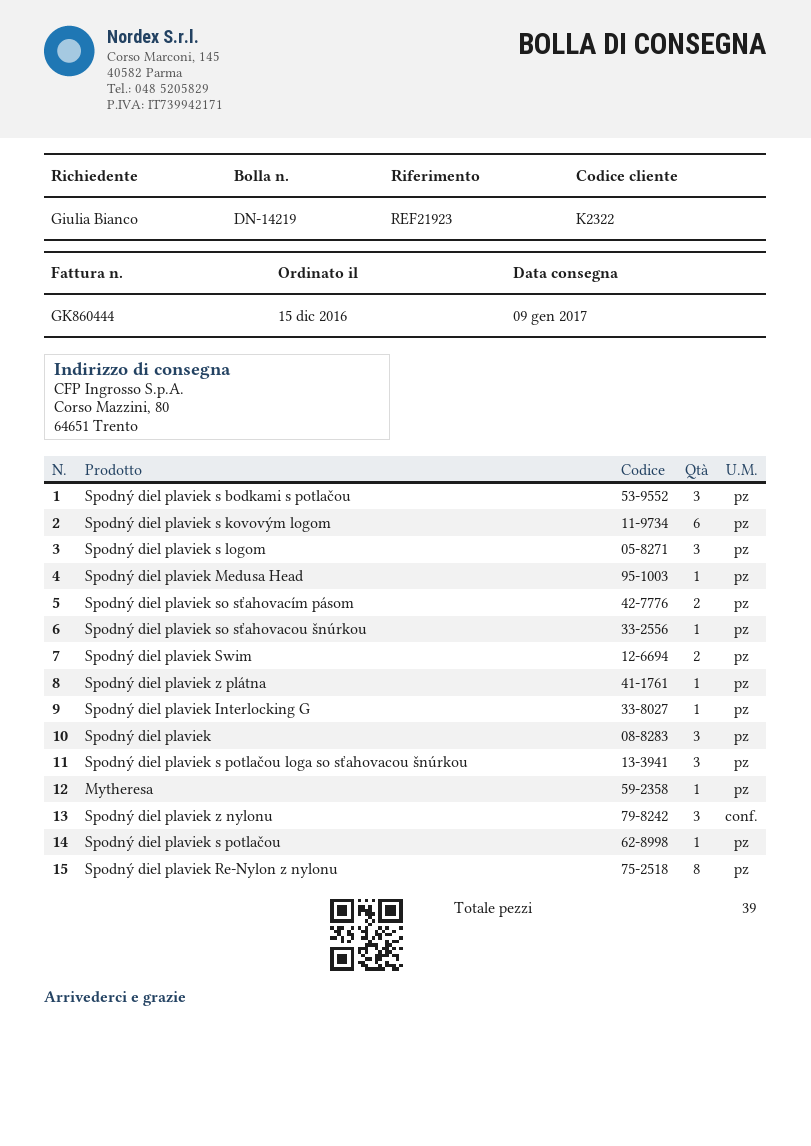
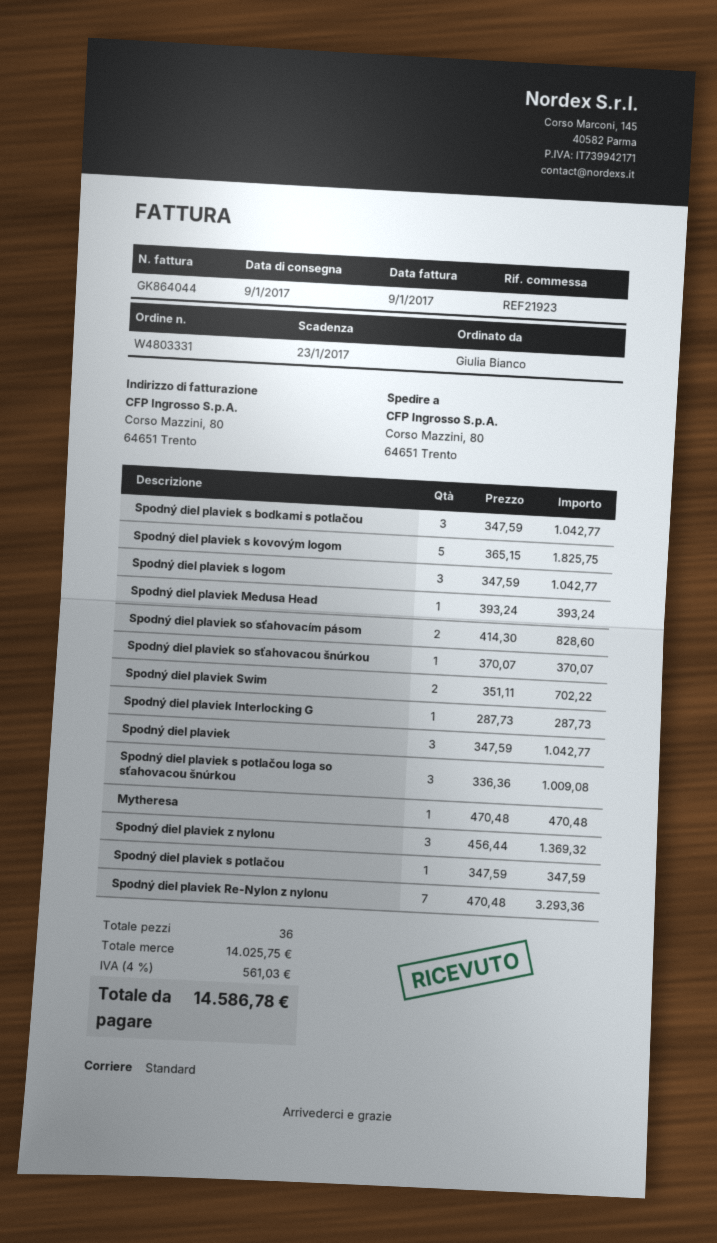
invoice number: GK860444 -> GK864044
Spodný diel plaviek s kovovým logom: 6 -> 5
Spodný diel plaviek z plátna: 1 -> none
Spodný diel plaviek Re-Nylon z nylonu: 8 -> 7
total quantity: 39 -> 36

